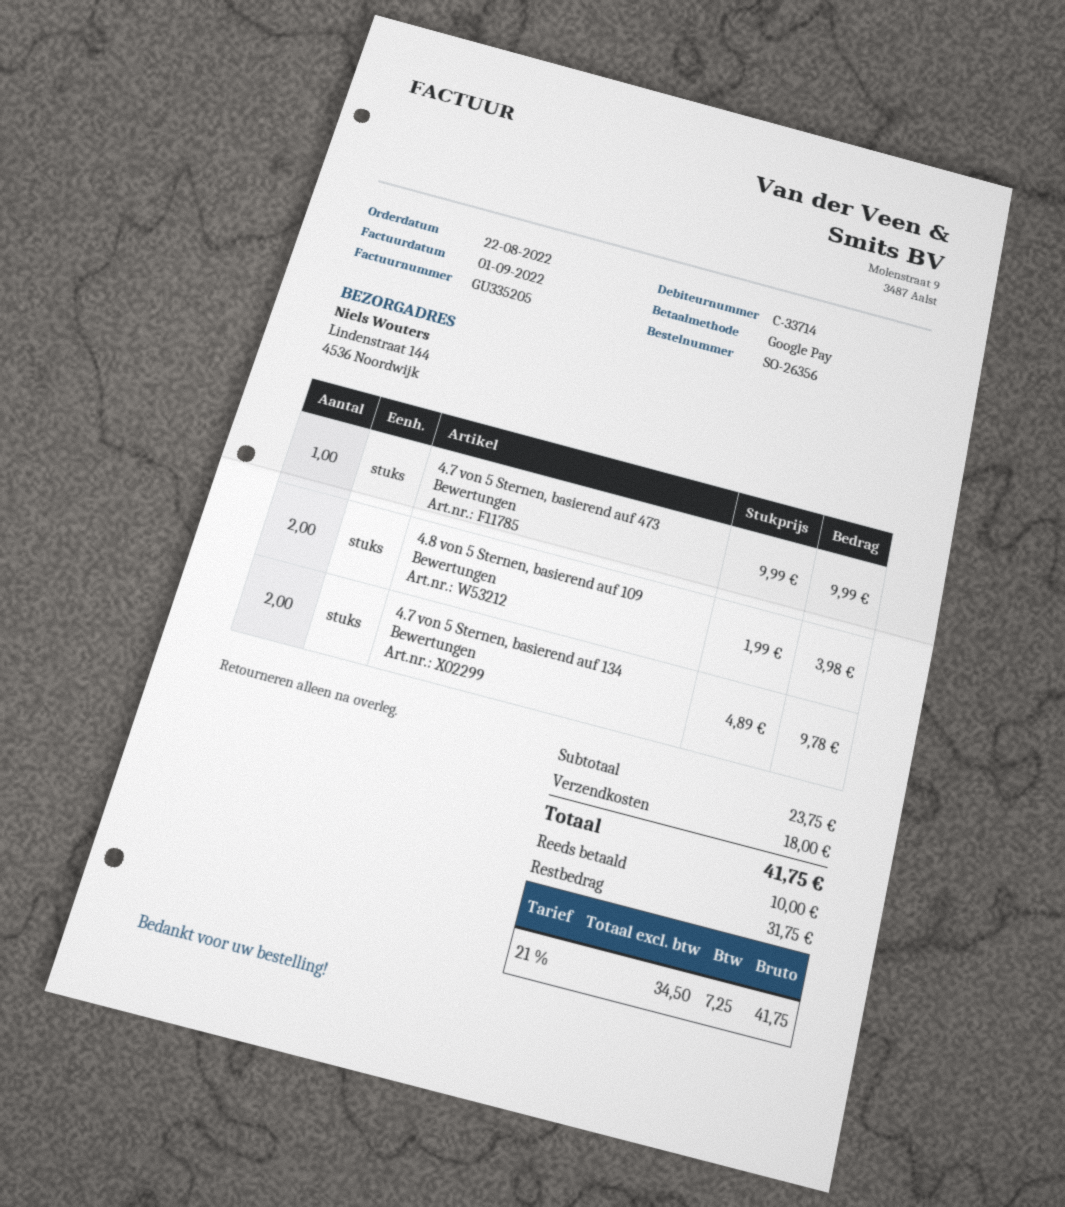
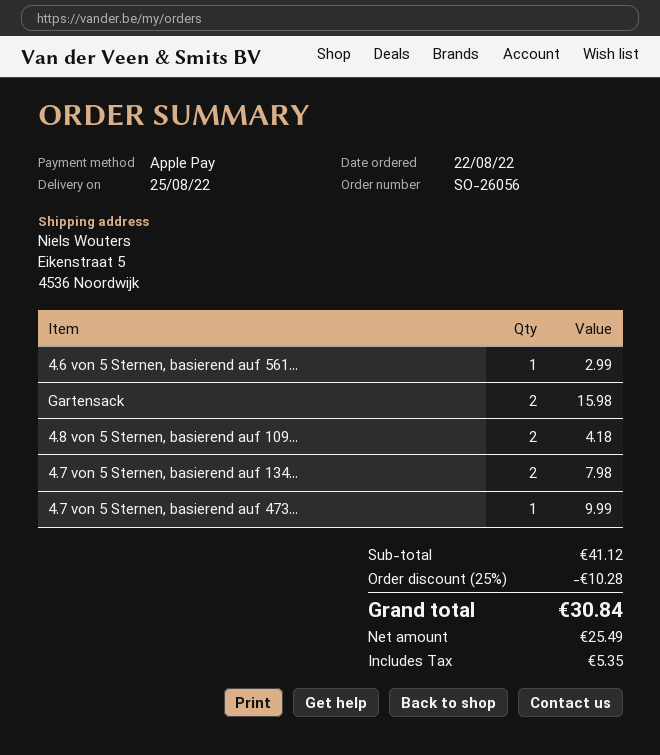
order number: SO-26356 -> SO-26056
payment method: Google Pay -> Apple Pay
ship to: Lindenstraat 144, 4536 Noordwijk -> Eikenstraat 5, 4536 Noordwijk
4.8 von 5 Sternen, basierend auf 109 Bewertungen: 2 for 3.98 -> 2 for 4.18
4.7 von 5 Sternen, basierend auf 134 Bewertungen: 2 for 9.78 -> 2 for 7.98
4.6 von 5 Sternen, basierend auf 561...: none -> 1 for 2.99
Gartensack: none -> 2 for 15.98
subtotal: 23.75 -> 41.12
discount: none -> 25% = 10.28
shipping: 18.00 -> none
net: 34.50 -> 25.49
tax: 7.25 -> 5.35
total: 41.75 -> 30.84

